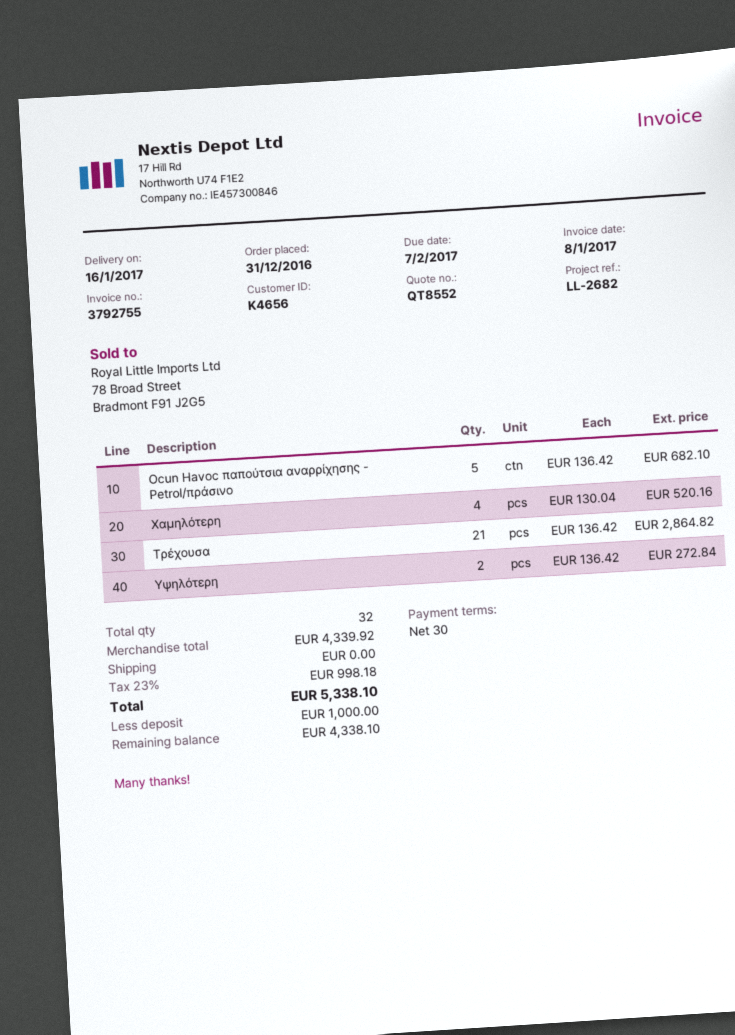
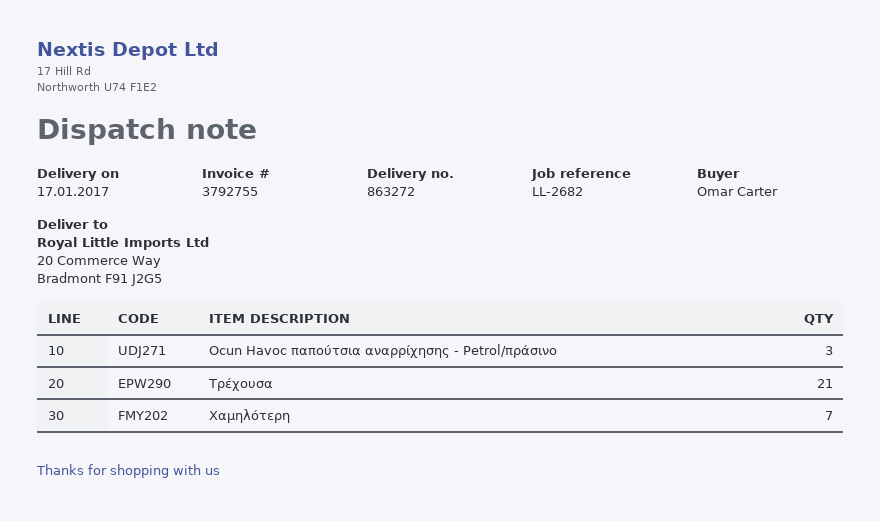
delivery date: 2017-01-16 -> 2017-01-17
Ocun Havoc παπούτσια αναρρίχησης - Petrol/πράσινο: 5 -> 3
Χαμηλότερη: 4 -> 7
Υψηλότερη: 2 -> none

